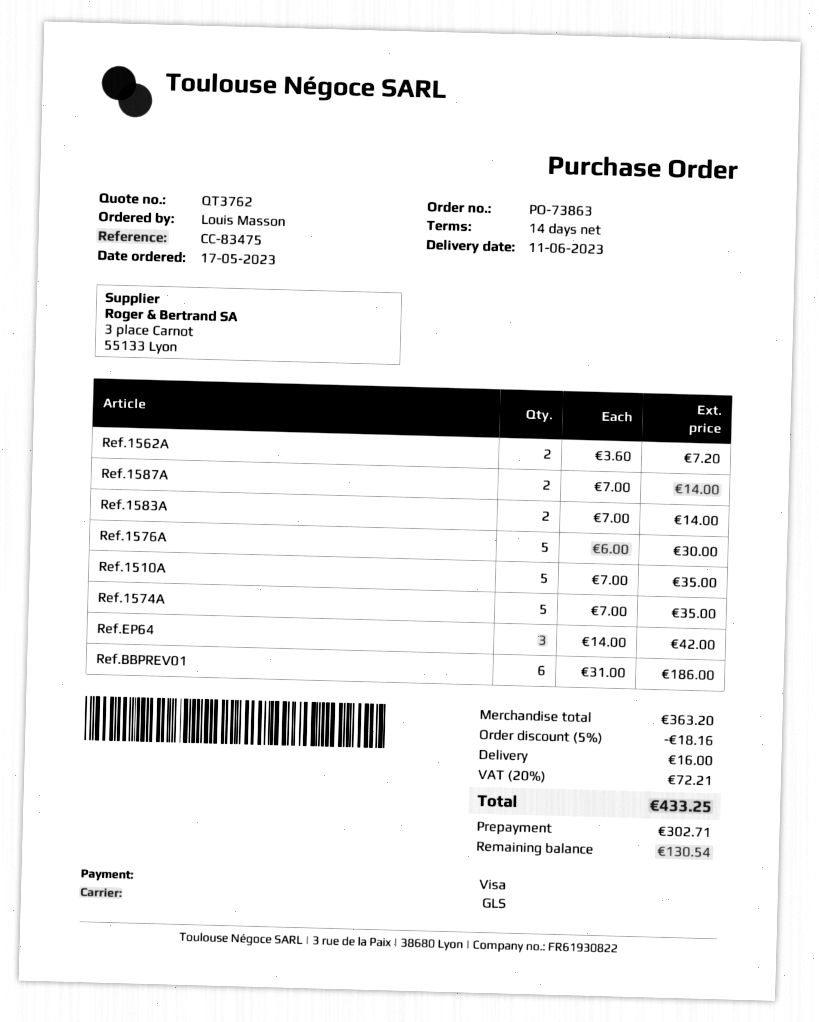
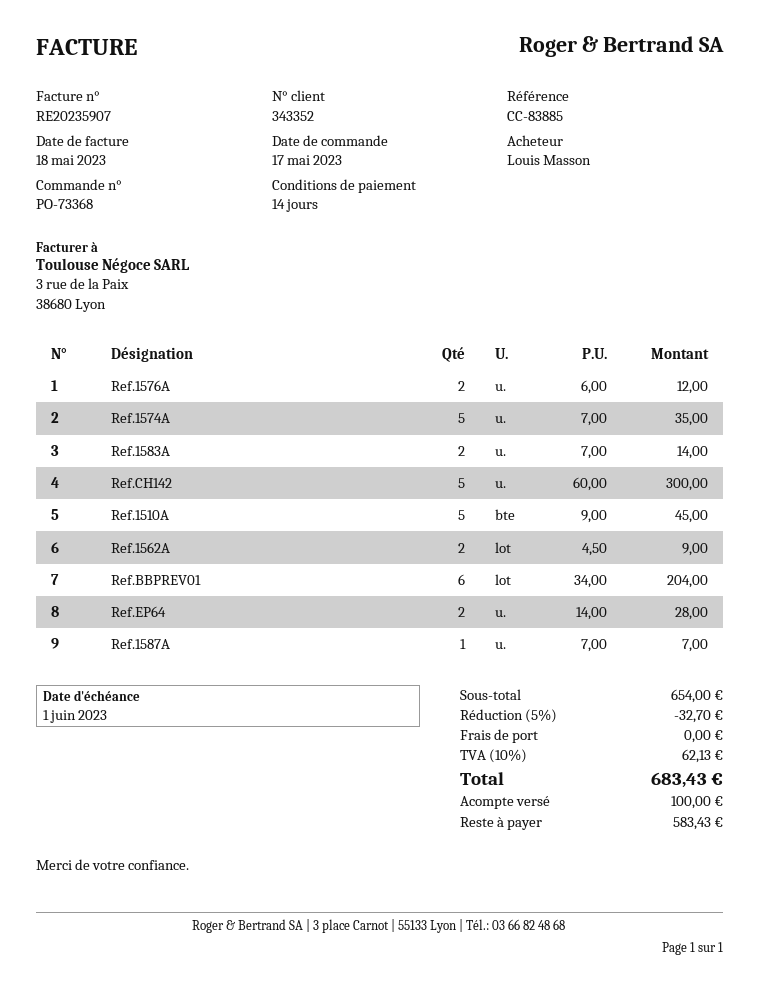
order number: PO-73863 -> PO-73368
reference: CC-83475 -> CC-83885
Ref.1562A: 2 x 3.60 = 7.20 -> 2 x 4.50 = 9.00
Ref.1587A: 2 x 7.00 = 14.00 -> 1 x 7.00 = 7.00
Ref.1576A: 5 x 6.00 = 30.00 -> 2 x 6.00 = 12.00
Ref.1510A: 5 x 7.00 = 35.00 -> 5 x 9.00 = 45.00
Ref.EP64: 3 x 14.00 = 42.00 -> 2 x 14.00 = 28.00
Ref.BBPREV01: 6 x 31.00 = 186.00 -> 6 x 34.00 = 204.00
Ref.CH142: none -> 5 x 60.00 = 300.00
subtotal: 363.20 -> 654.00
discount: 5% = 18.16 -> 5% = 32.70
shipping: 16.00 -> 0.00
tax: 20% = 72.21 -> 10% = 62.13
total: 433.25 -> 683.43
deposit: 302.71 -> 100.00
balance: 130.54 -> 583.43

